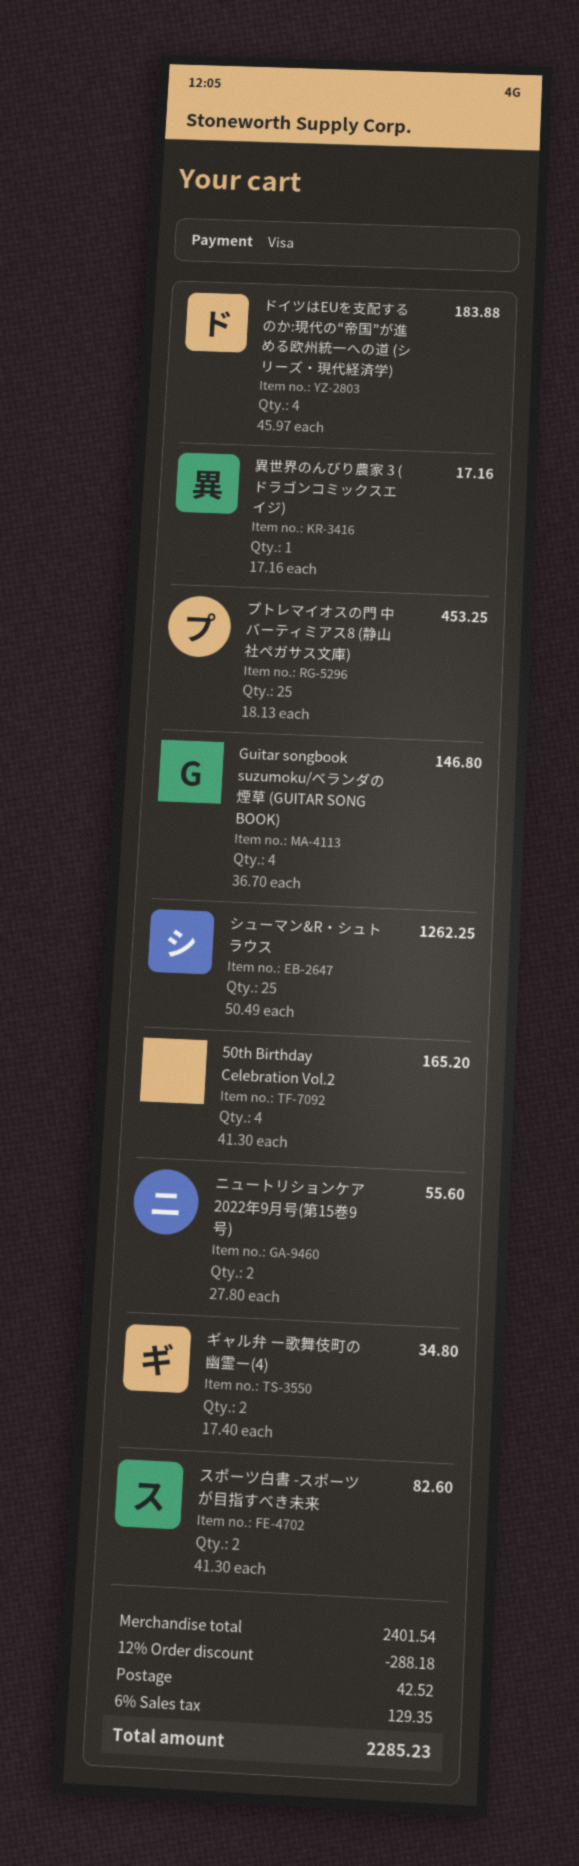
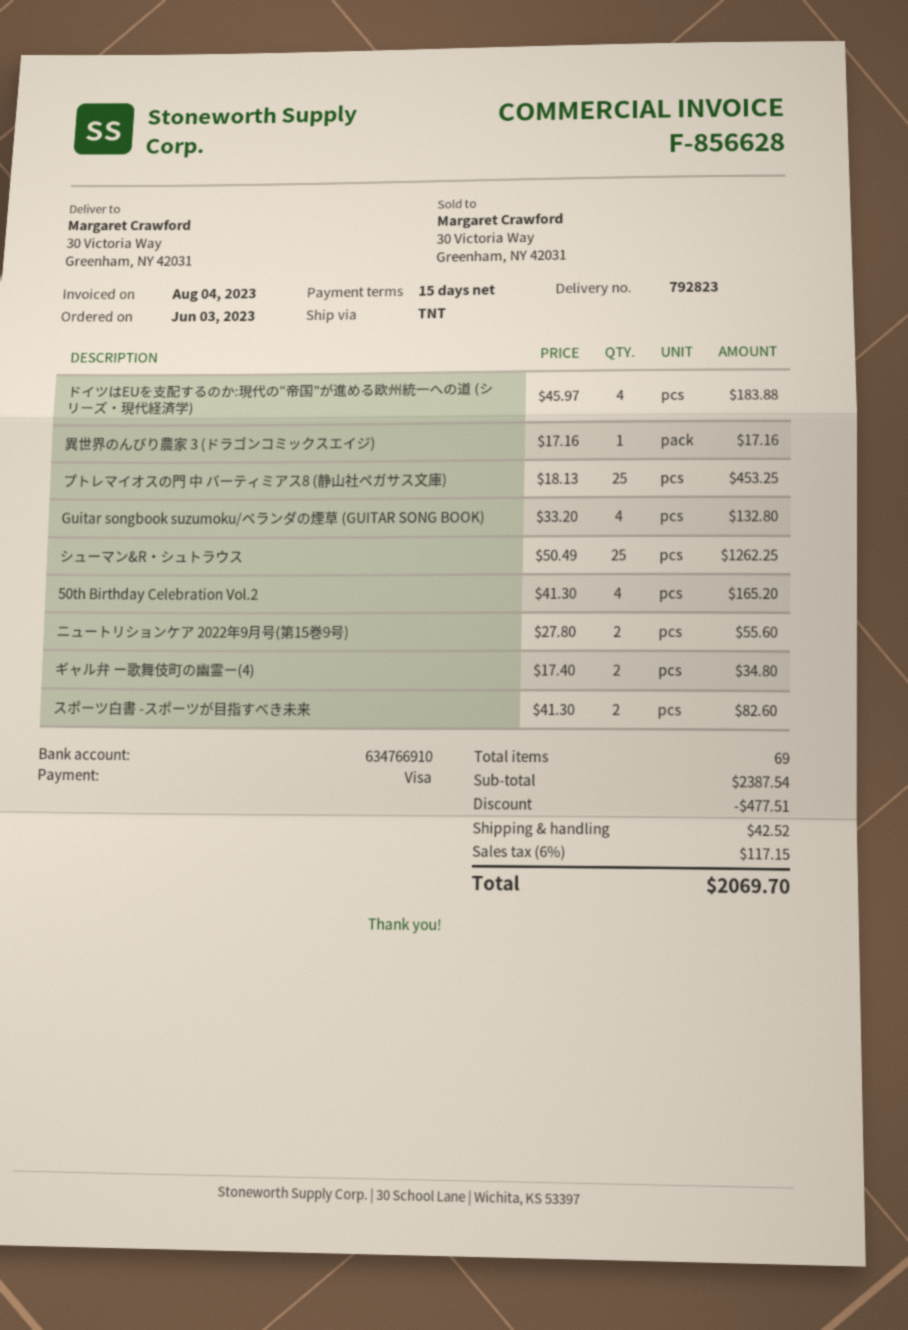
Guitar songbook suzumoku/ベランダの煙草 (GUITAR SONG BOOK): 4 x 36.70 = 146.80 -> 4 x 33.20 = 132.80
subtotal: 2401.54 -> 2387.54
discount: 288.18 -> 477.51
tax: 6% = 129.35 -> 6% = 117.15
total: 2285.23 -> 2069.70

